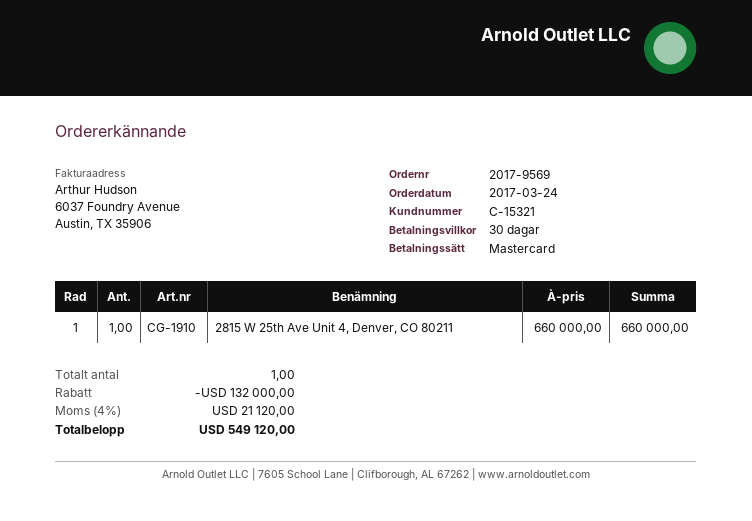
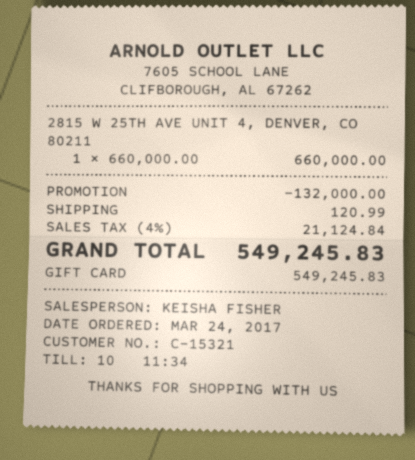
payment method: Mastercard -> gift card
shipping: none -> 120.99
tax: 4% = 21120.00 -> 4% = 21124.84
total: 549120.00 -> 549245.83

